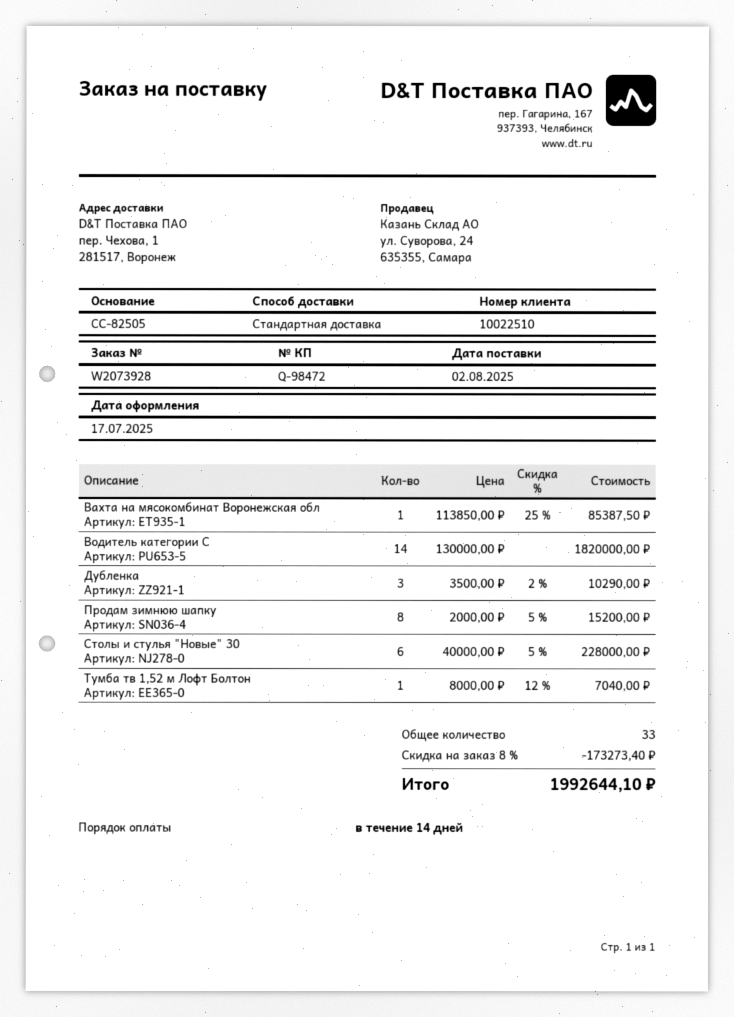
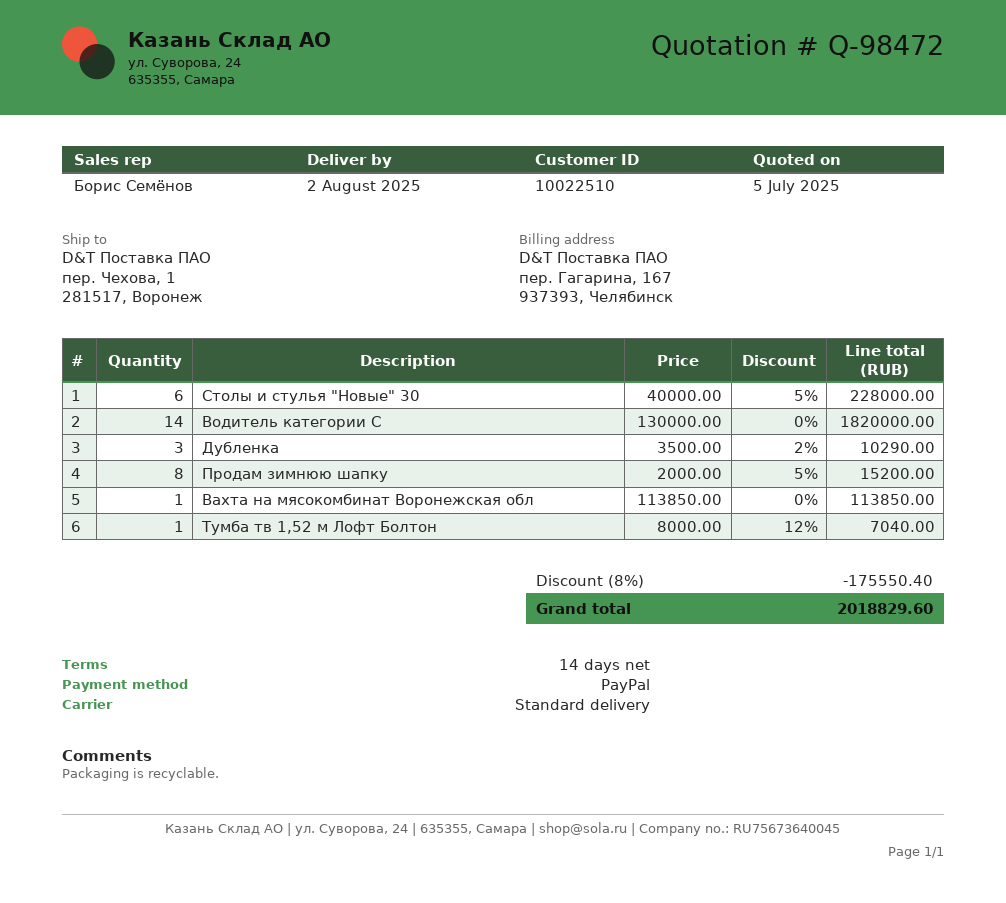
Вахта на мясокомбинат Воронежская обл: 1 x 113850.00 - 25% = 85387.50 -> 1 x 113850.00 = 113850.00
discount: 8% = 173273.40 -> 8% = 175550.40
total: 1992644.10 -> 2018829.60

